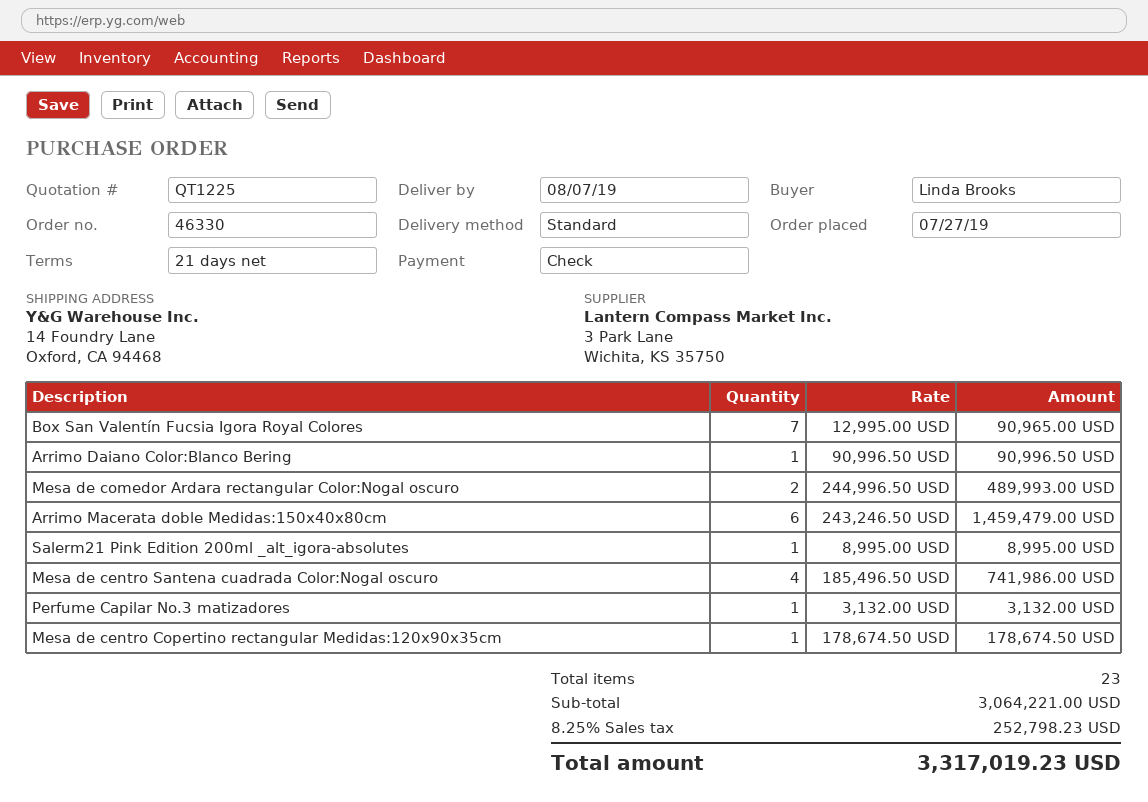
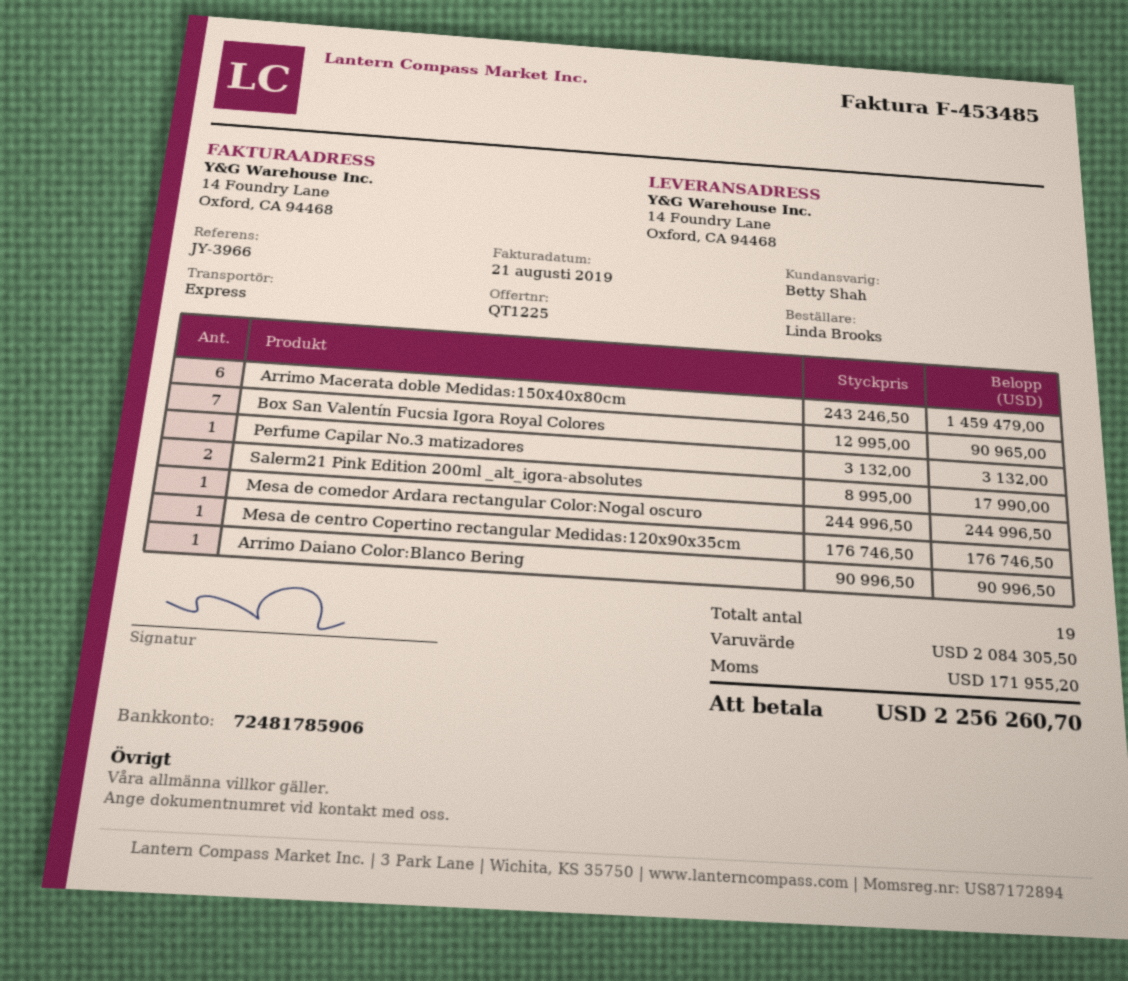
shipping method: standard -> express
Mesa de comedor Ardara rectangular Color:Nogal oscuro: 2 x 244996.50 = 489993.00 -> 1 x 244996.50 = 244996.50
Salerm21 Pink Edition 200ml _alt_igora-absolutes: 1 x 8995.00 = 8995.00 -> 2 x 8995.00 = 17990.00
Mesa de centro Santena cuadrada Color:Nogal oscuro: 4 x 185496.50 = 741986.00 -> none
Mesa de centro Copertino rectangular Medidas:120x90x35cm: 1 x 178674.50 = 178674.50 -> 1 x 176746.50 = 176746.50
total quantity: 23 -> 19
subtotal: 3064221.00 -> 2084305.50
tax: 252798.23 -> 171955.20
total: 3317019.23 -> 2256260.70

